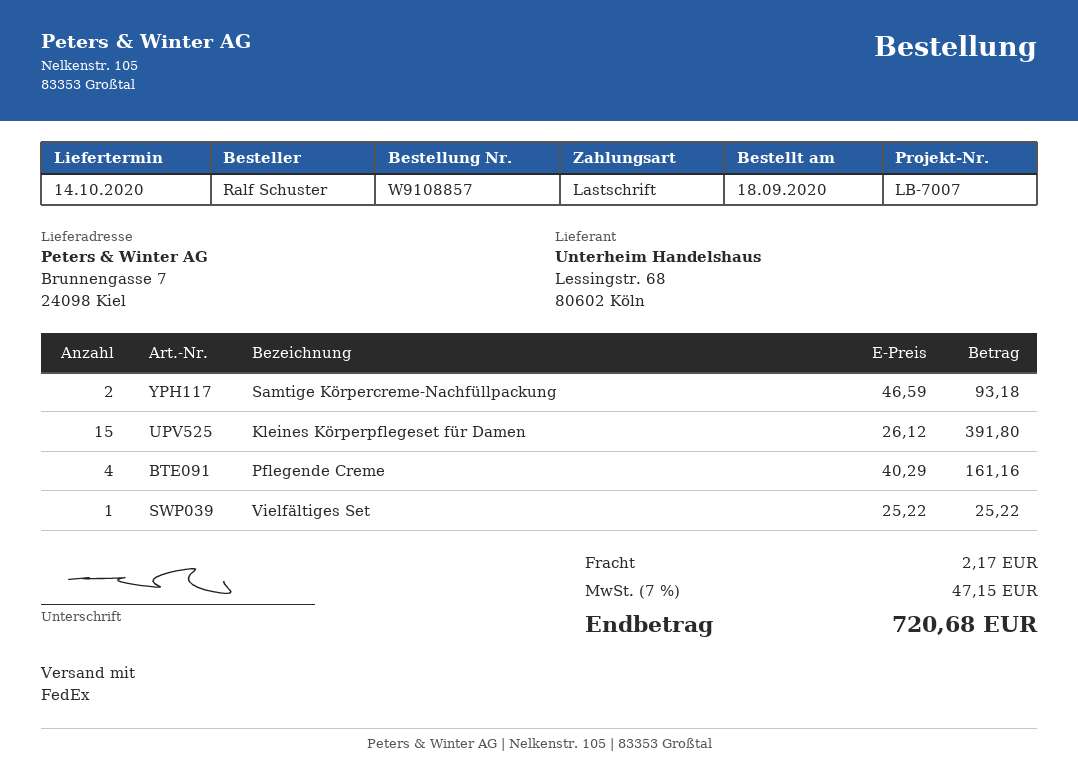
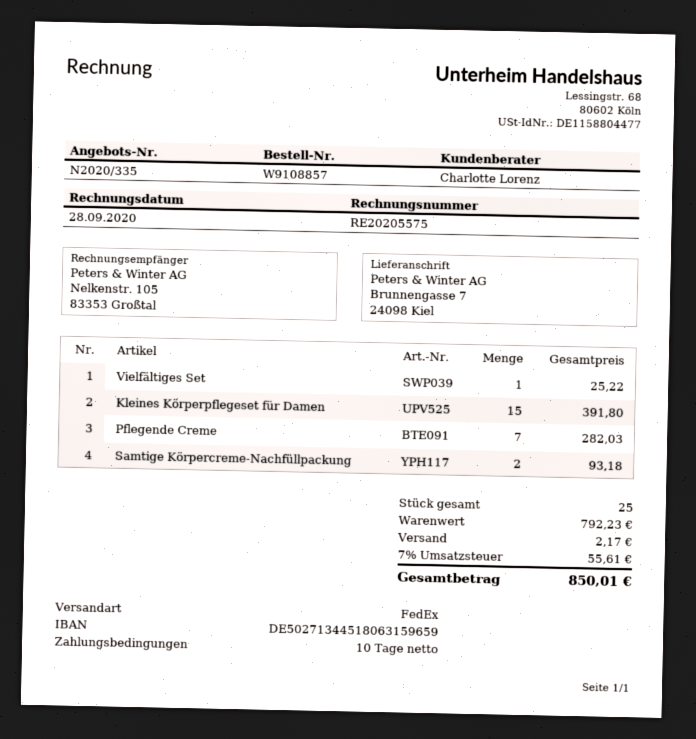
Pflegende Creme: 4 for 161.16 -> 7 for 282.03
tax: 7% = 47.15 -> 7% = 55.61
total: 720.68 -> 850.01

